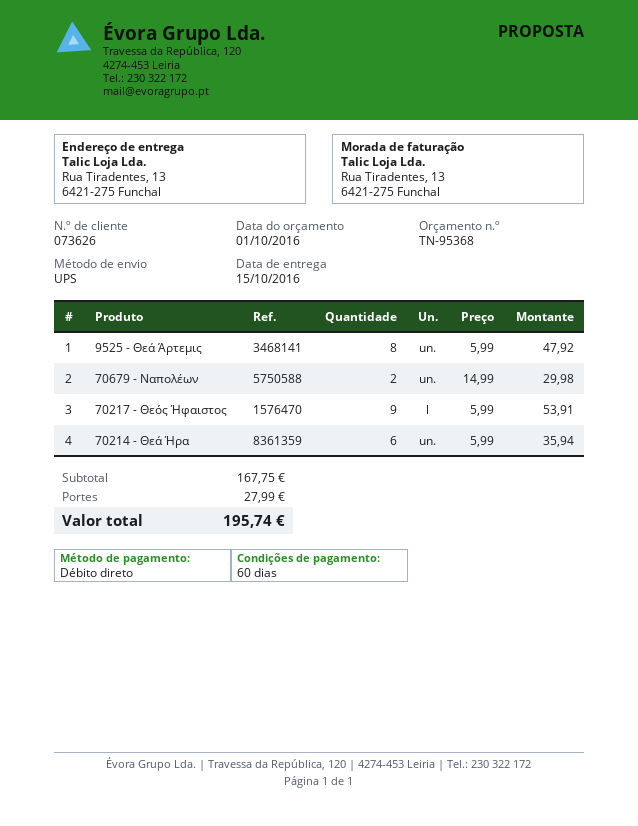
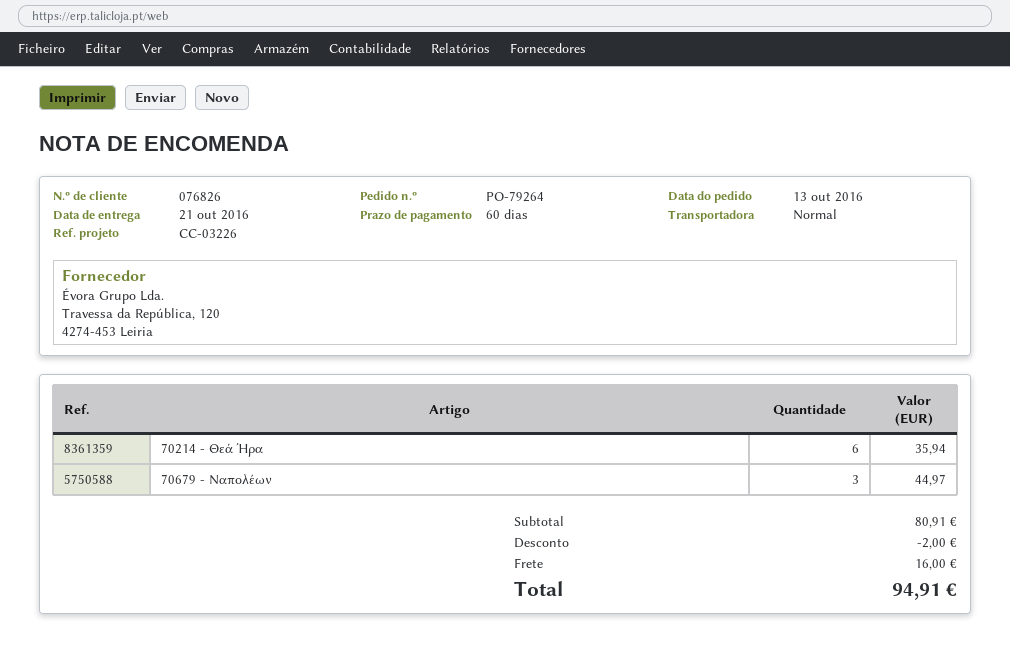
delivery date: 2016-10-15 -> 2016-10-21
customer number: 073626 -> 076826
shipping method: UPS -> standard
9525 - Θεά Άρτεμις: 8 for 47.92 -> none
70679 - Ναπολέων: 2 for 29.98 -> 3 for 44.97
70217 - Θεός Ήφαιστος: 9 for 53.91 -> none
subtotal: 167.75 -> 80.91
discount: none -> 2.00
shipping: 27.99 -> 16.00
total: 195.74 -> 94.91

